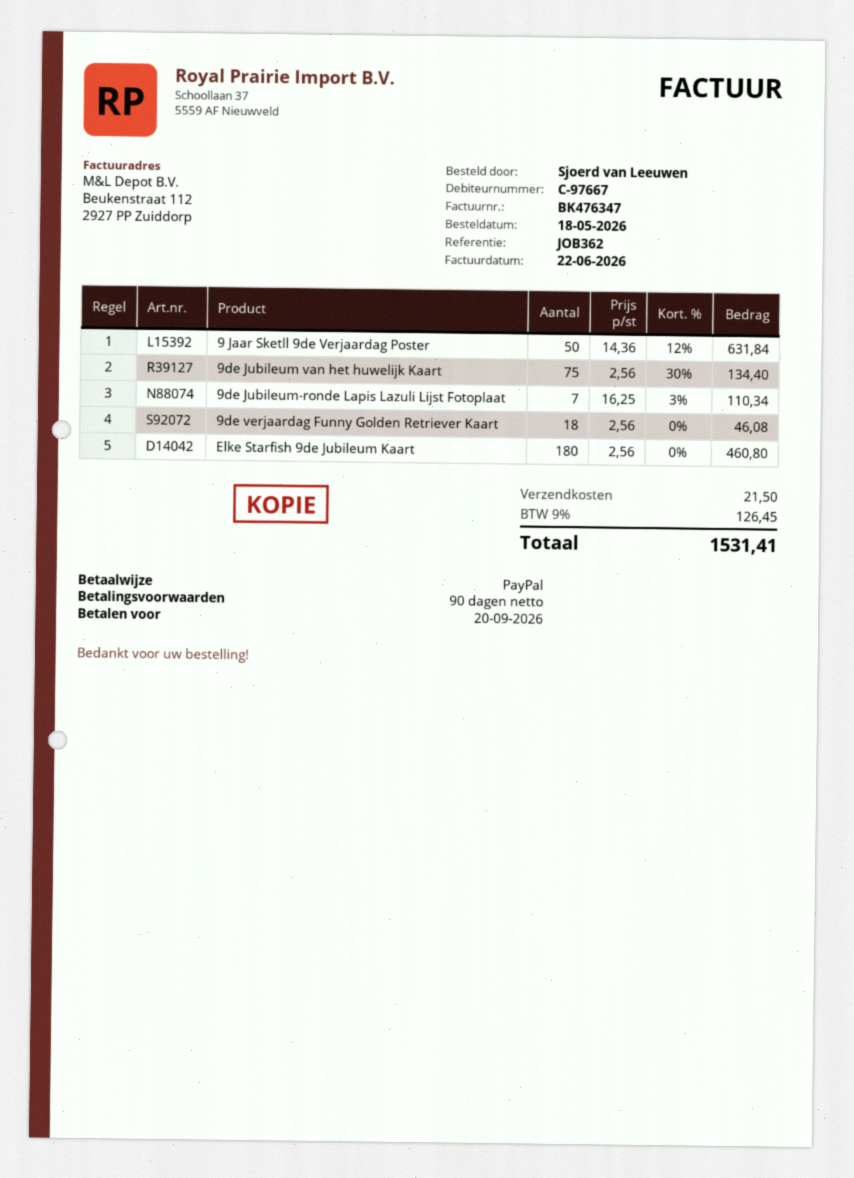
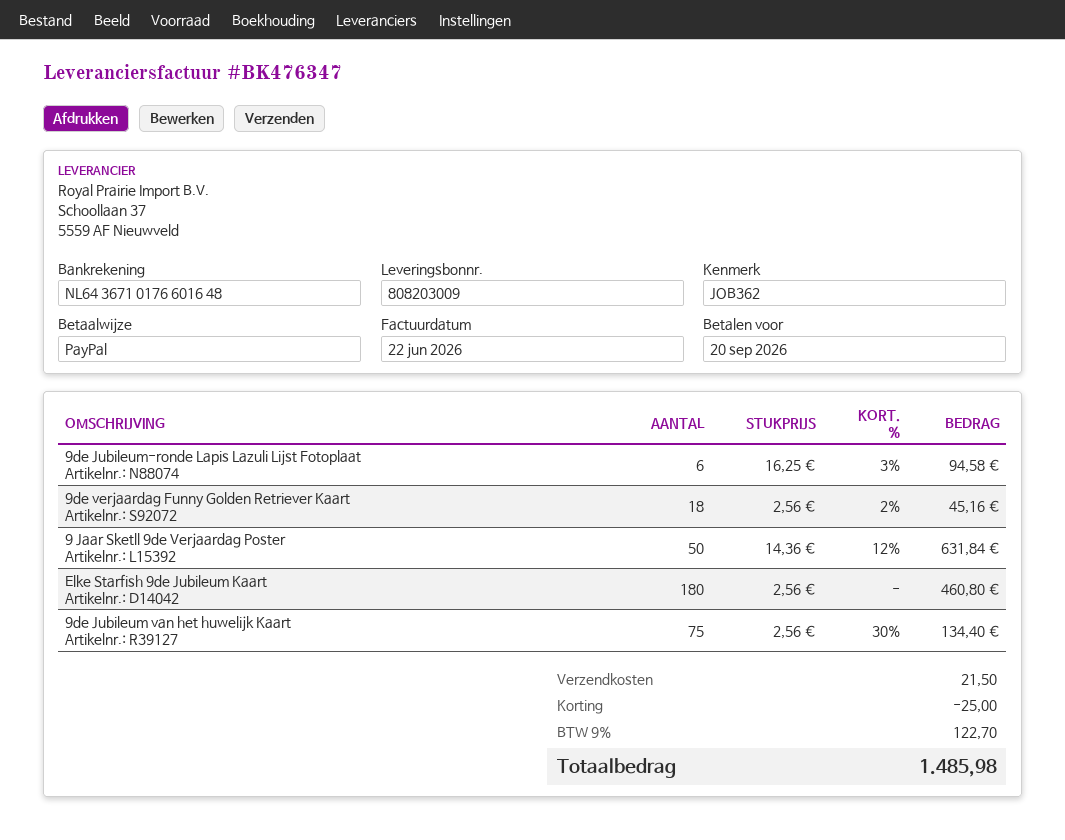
9de Jubileum-ronde Lapis Lazuli Lijst Fotoplaat: 7 x 16.25 - 3% = 110.34 -> 6 x 16.25 - 3% = 94.58
9de verjaardag Funny Golden Retriever Kaart: 18 x 2.56 = 46.08 -> 18 x 2.56 - 2% = 45.16
discount: none -> 25.00
tax: 9% = 126.45 -> 9% = 122.70
total: 1531.41 -> 1485.98

